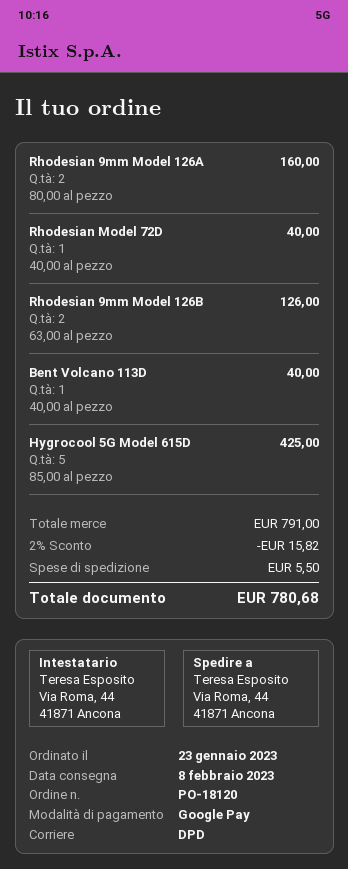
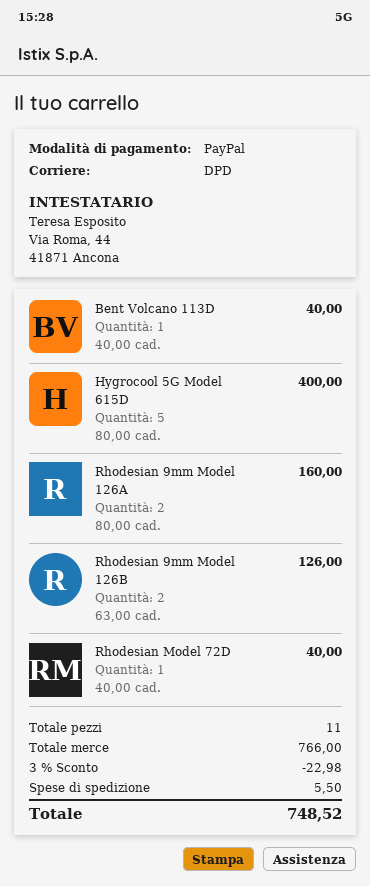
payment method: Google Pay -> PayPal
Hygrocool 5G Model 615D: 5 x 85.00 = 425.00 -> 5 x 80.00 = 400.00
subtotal: 791.00 -> 766.00
discount: 2% = 15.82 -> 3% = 22.98
total: 780.68 -> 748.52

